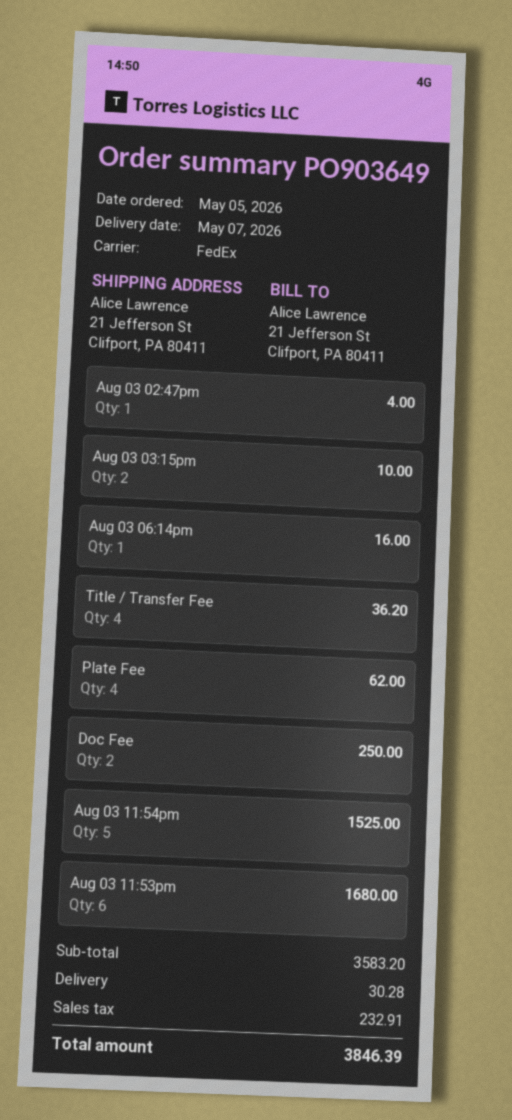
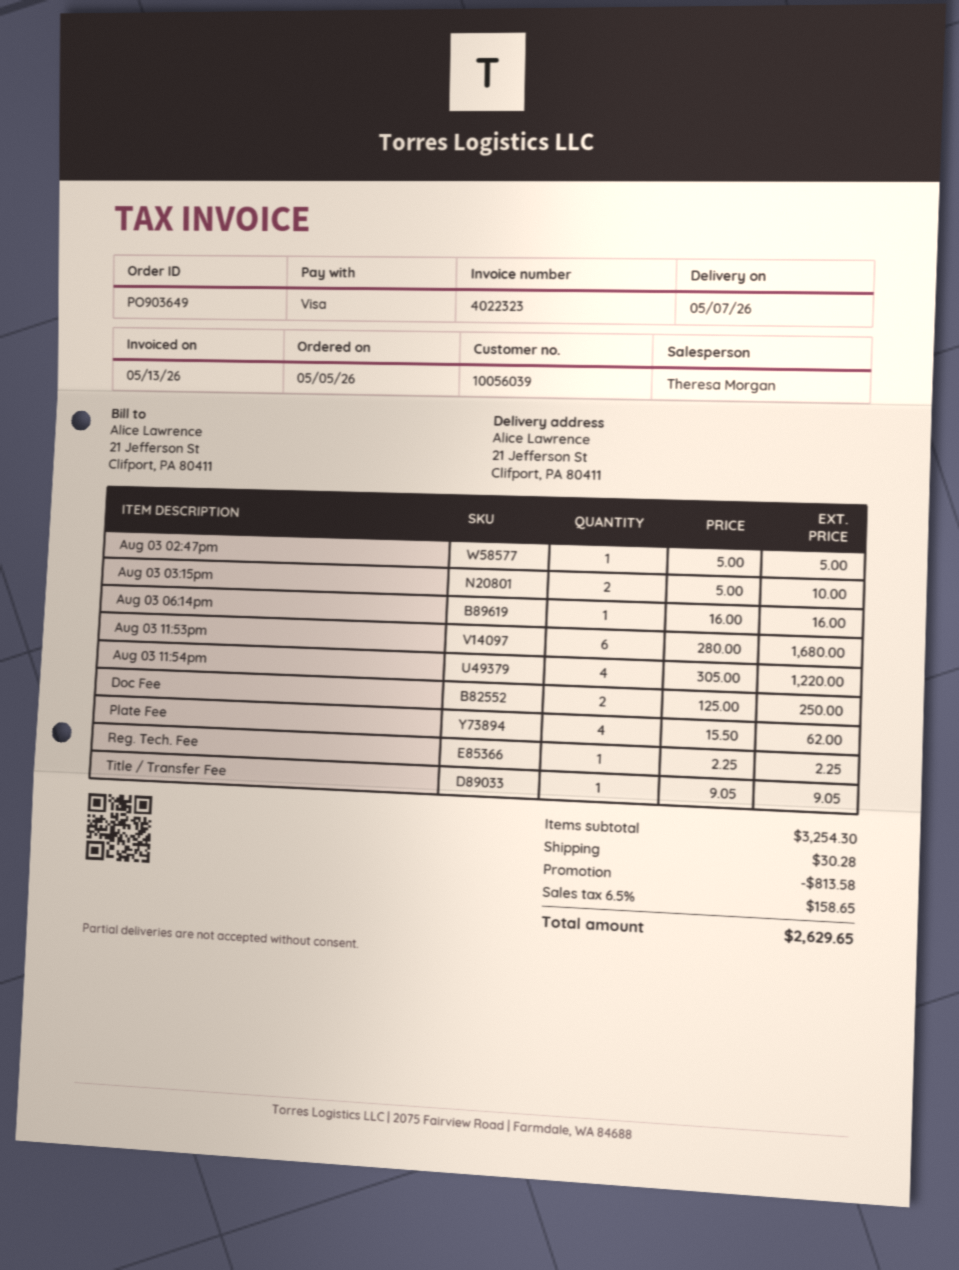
Aug 03 02:47pm: 1 for 4.00 -> 1 for 5.00
Title / Transfer Fee: 4 for 36.20 -> 1 for 9.05
Aug 03 11:54pm: 5 for 1525.00 -> 4 for 1220.00
Reg. Tech. Fee: none -> 1 for 2.25
subtotal: 3583.20 -> 3254.30
discount: none -> 813.58
tax: 232.91 -> 158.65
total: 3846.39 -> 2629.65

